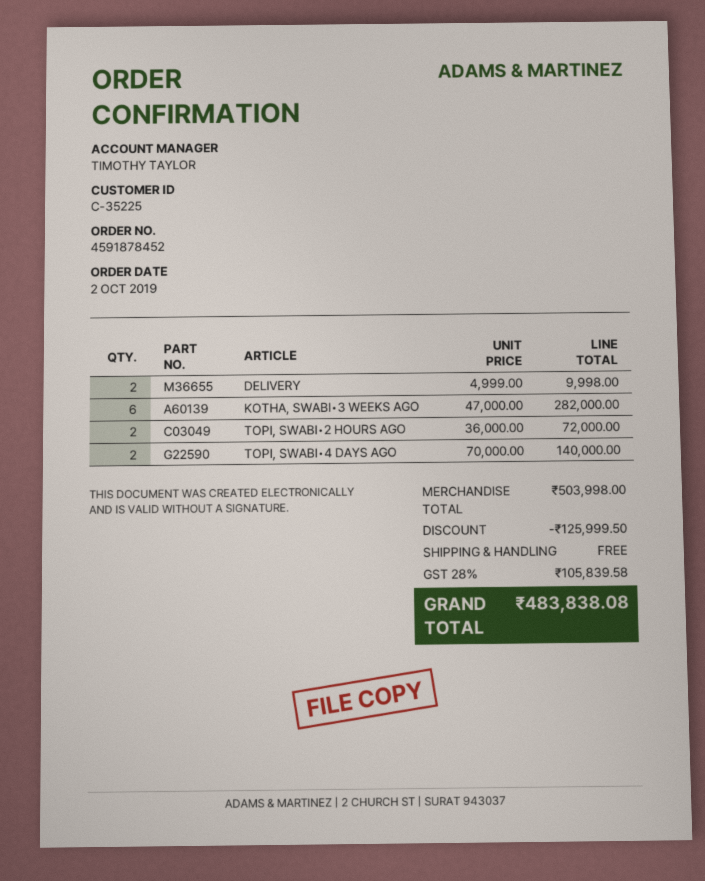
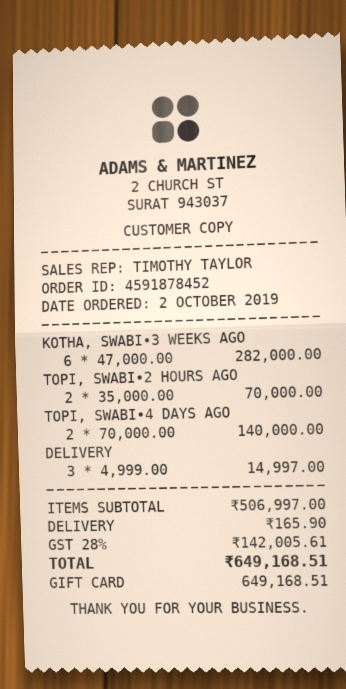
DELIVERY: 2 x 4999.00 = 9998.00 -> 3 x 4999.00 = 14997.00
TOPI, SWABI•2 HOURS AGO: 2 x 36000.00 = 72000.00 -> 2 x 35000.00 = 70000.00
subtotal: 503998.00 -> 506997.00
discount: 125999.50 -> none
shipping: 0.00 -> 165.90
tax: 28% = 105839.58 -> 28% = 142005.61
total: 483838.08 -> 649168.51

